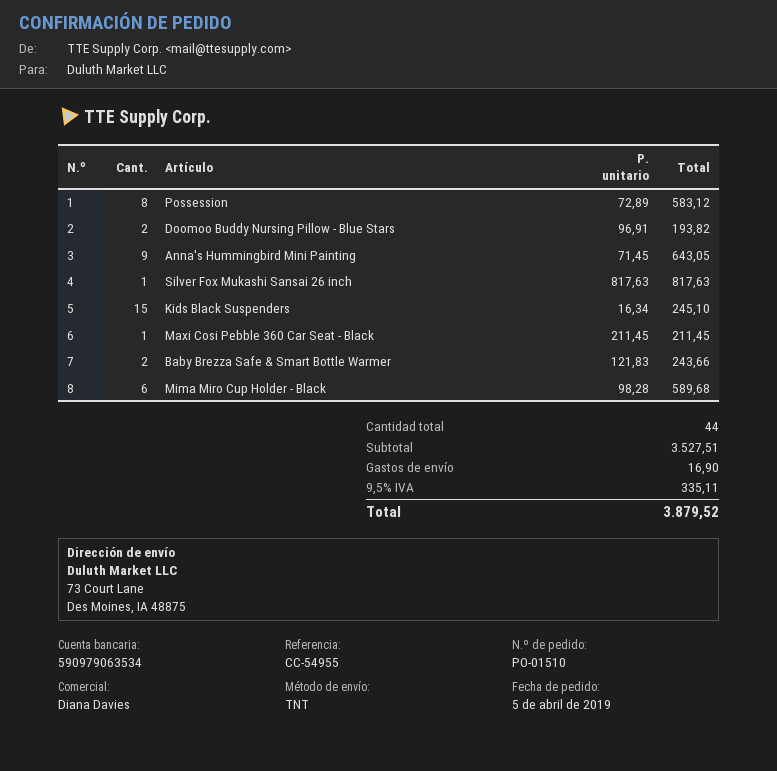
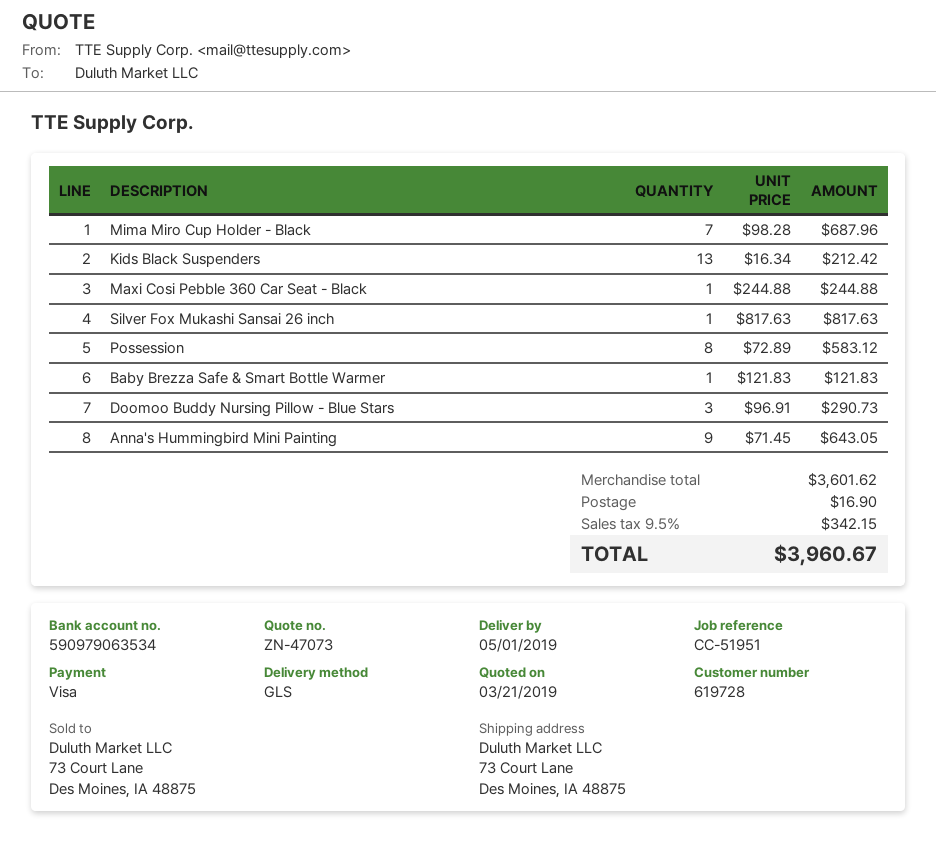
reference: CC-54955 -> CC-51951
shipping method: TNT -> GLS
Doomoo Buddy Nursing Pillow - Blue Stars: 2 x 96.91 = 193.82 -> 3 x 96.91 = 290.73
Kids Black Suspenders: 15 x 16.34 = 245.10 -> 13 x 16.34 = 212.42
Maxi Cosi Pebble 360 Car Seat - Black: 1 x 211.45 = 211.45 -> 1 x 244.88 = 244.88
Baby Brezza Safe & Smart Bottle Warmer: 2 x 121.83 = 243.66 -> 1 x 121.83 = 121.83
Mima Miro Cup Holder - Black: 6 x 98.28 = 589.68 -> 7 x 98.28 = 687.96
subtotal: 3527.51 -> 3601.62
tax: 9.5% = 335.11 -> 9.5% = 342.15
total: 3879.52 -> 3960.67

